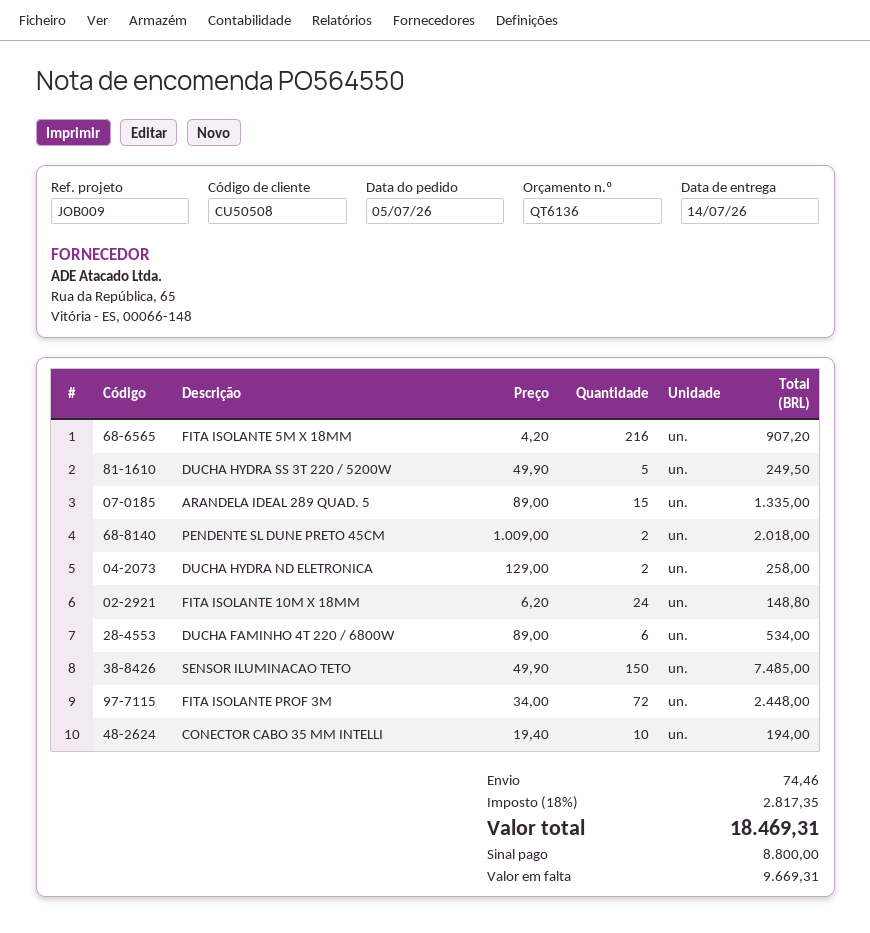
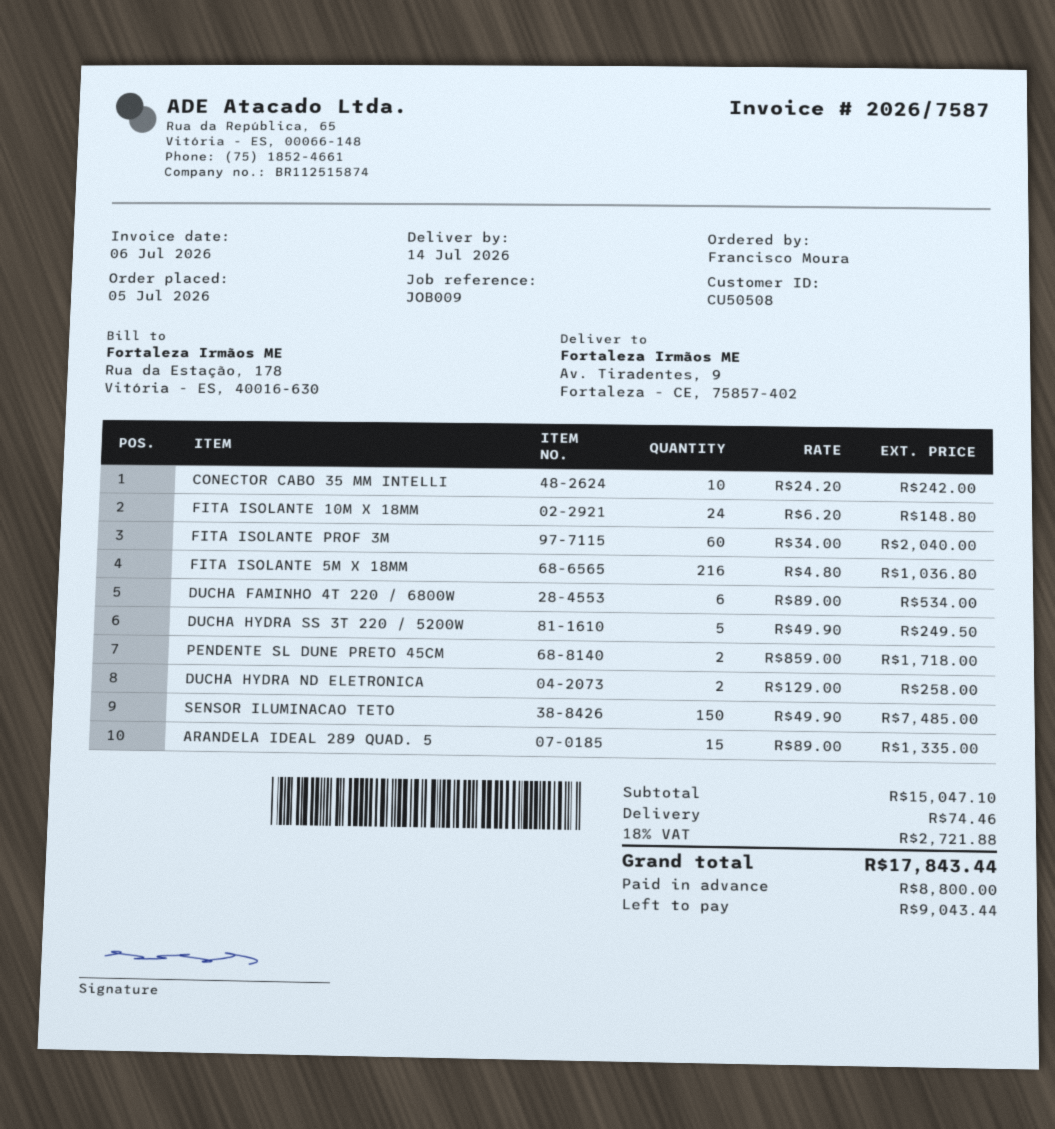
FITA ISOLANTE 5M X 18MM: 216 x 4.20 = 907.20 -> 216 x 4.80 = 1036.80
PENDENTE SL DUNE PRETO 45CM: 2 x 1009.00 = 2018.00 -> 2 x 859.00 = 1718.00
FITA ISOLANTE PROF 3M: 72 x 34.00 = 2448.00 -> 60 x 34.00 = 2040.00
CONECTOR CABO 35 MM INTELLI: 10 x 19.40 = 194.00 -> 10 x 24.20 = 242.00
tax: 18% = 2817.35 -> 18% = 2721.88
total: 18469.31 -> 17843.44
balance: 9669.31 -> 9043.44

